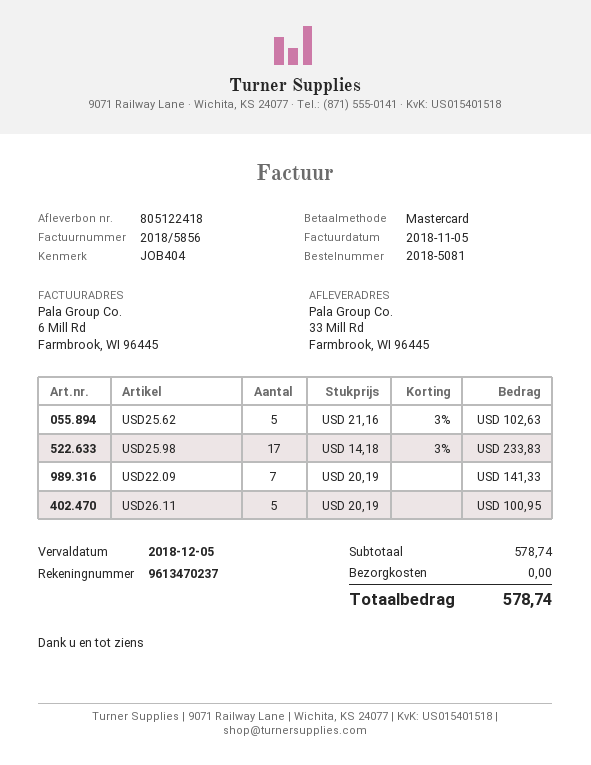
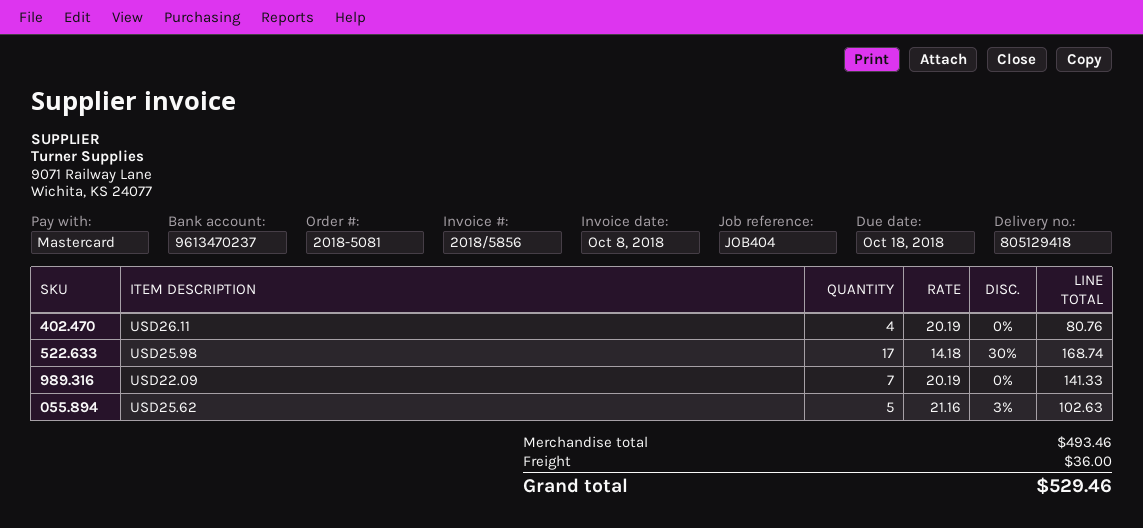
delivery note number: 805122418 -> 805129418
invoice date: 2018-11-05 -> 2018-10-08
due date: 2018-12-05 -> 2018-10-18
USD25.98: 17 x 14.18 - 3% = 233.83 -> 17 x 14.18 - 30% = 168.74
USD26.11: 5 x 20.19 = 100.95 -> 4 x 20.19 = 80.76
subtotal: 578.74 -> 493.46
shipping: 0.00 -> 36.00
total: 578.74 -> 529.46

